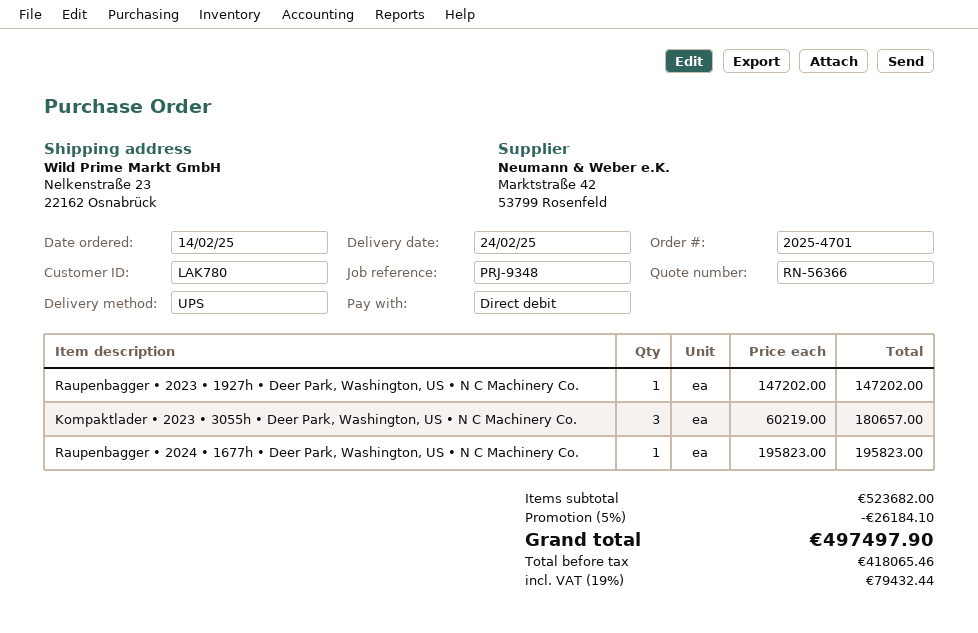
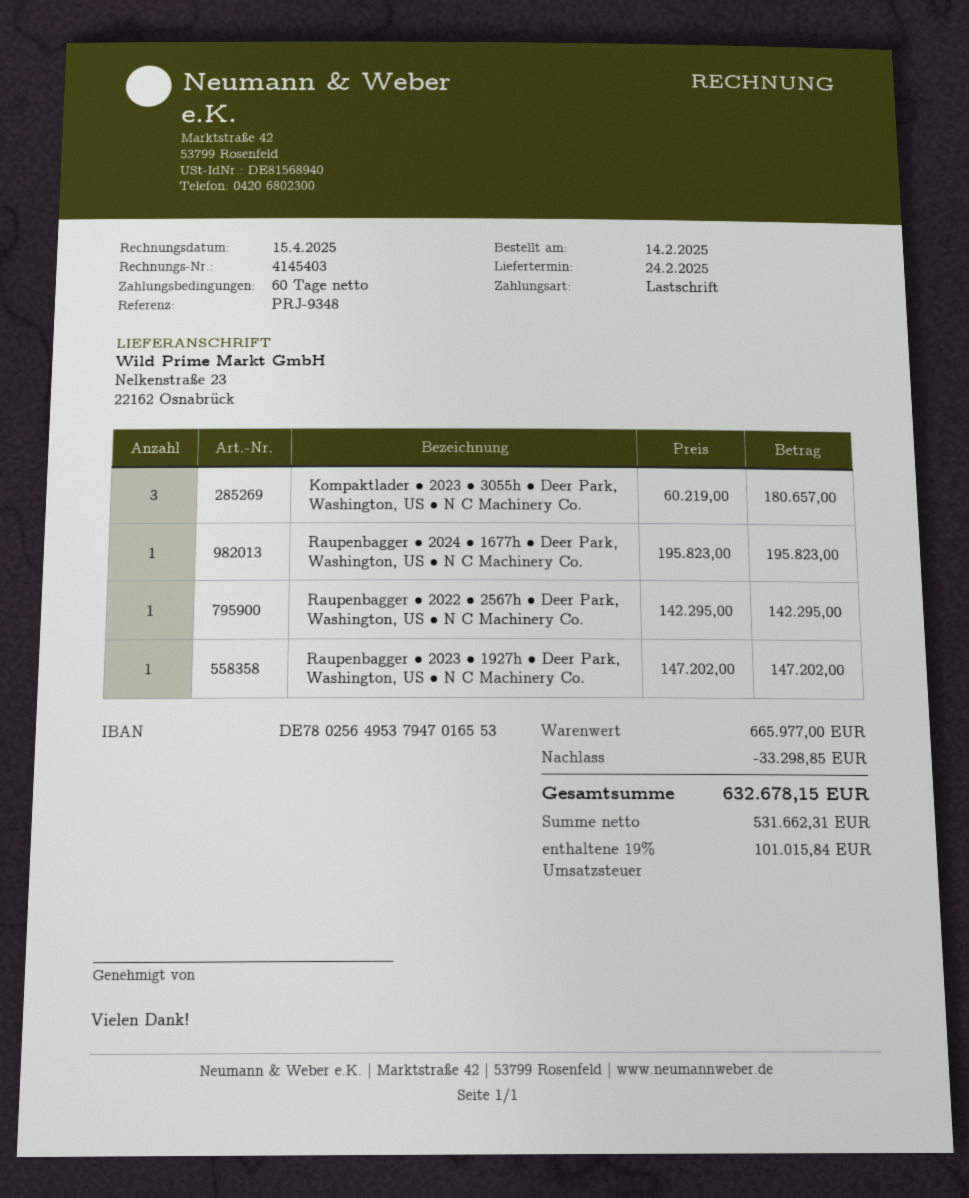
Raupenbagger • 2022 • 2567h • Deer Park, Washington, US • N C Machinery Co.: none -> 1 x 142295.00 = 142295.00
subtotal: 523682.00 -> 665977.00
discount: 26184.10 -> 33298.85
net: 418065.46 -> 531662.31
tax: 19% = 79432.44 -> 19% = 101015.84
total: 497497.90 -> 632678.15

